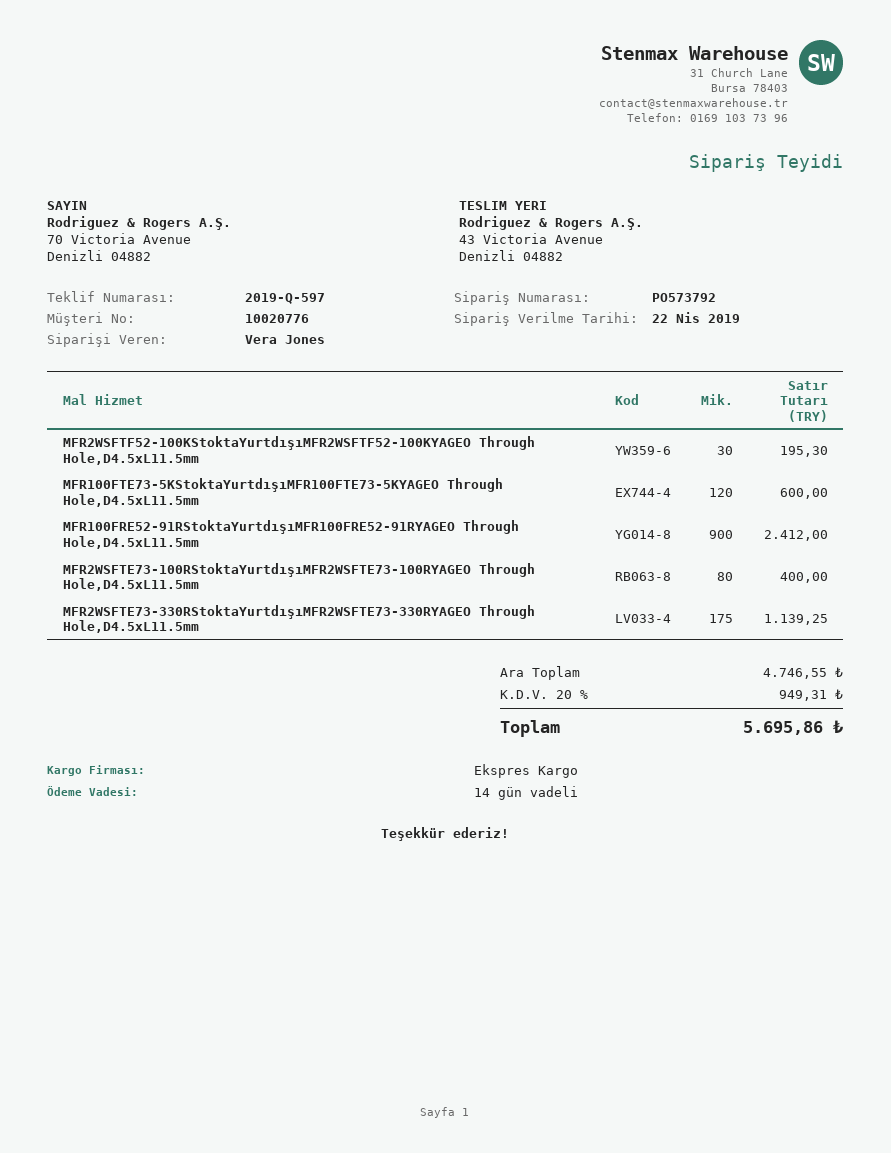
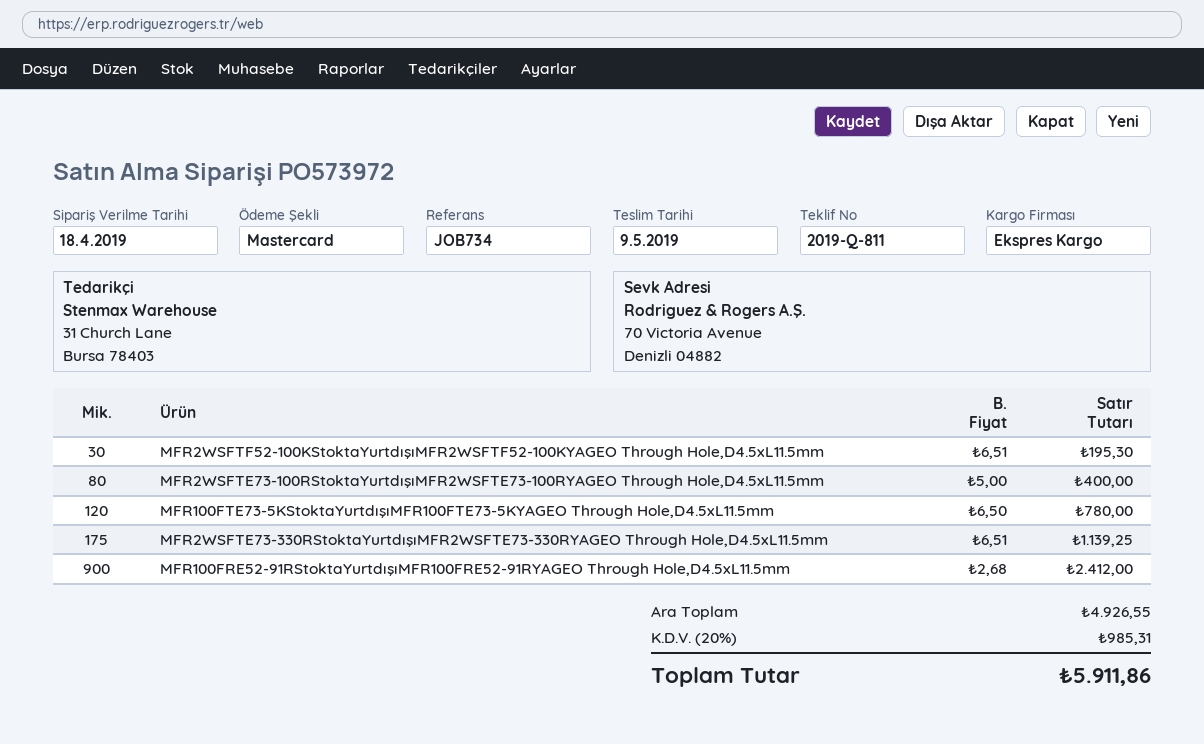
quote number: 2019-Q-597 -> 2019-Q-811
order number: PO573792 -> PO573972
order date: 2019-04-22 -> 2019-04-18
ship to: 43 Victoria Avenue, Denizli 04882 -> 70 Victoria Avenue, Denizli 04882
MFR100FTE73-5KStoktaYurtdışıMFR100FTE73-5KYAGEO Through Hole,D4.5xL11.5mm: 120 for 600.00 -> 120 for 780.00
subtotal: 4746.55 -> 4926.55
tax: 20% = 949.31 -> 20% = 985.31
total: 5695.86 -> 5911.86

